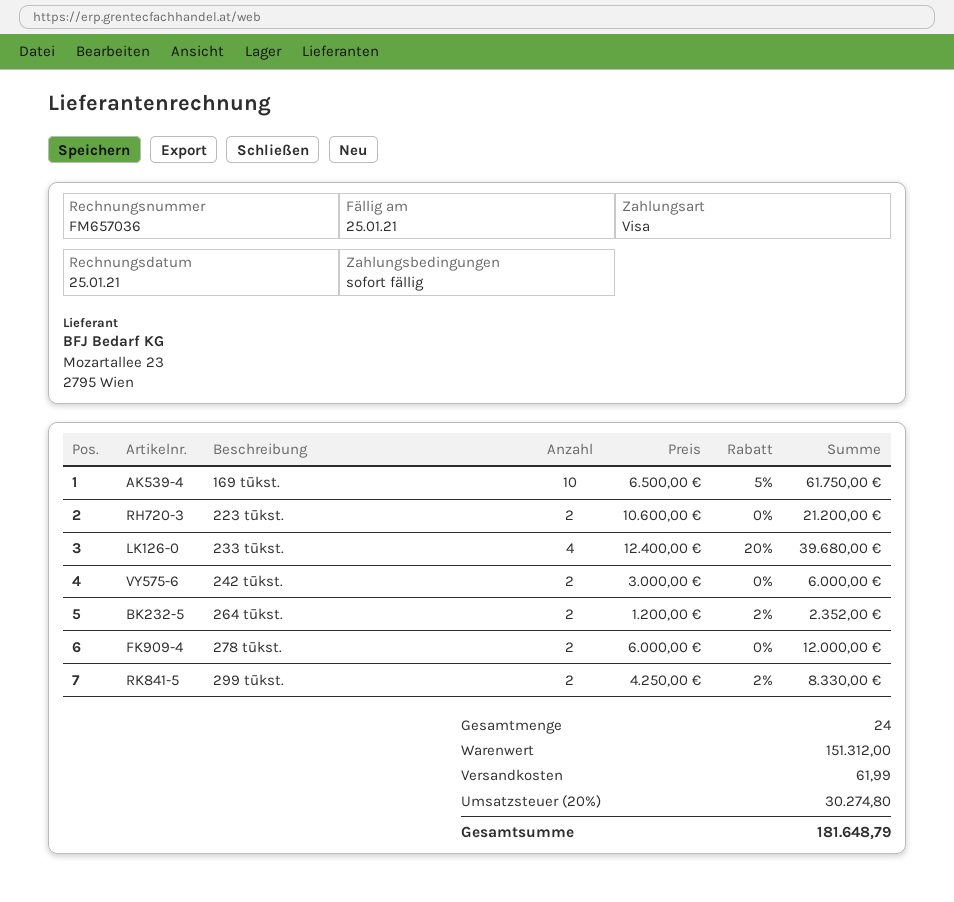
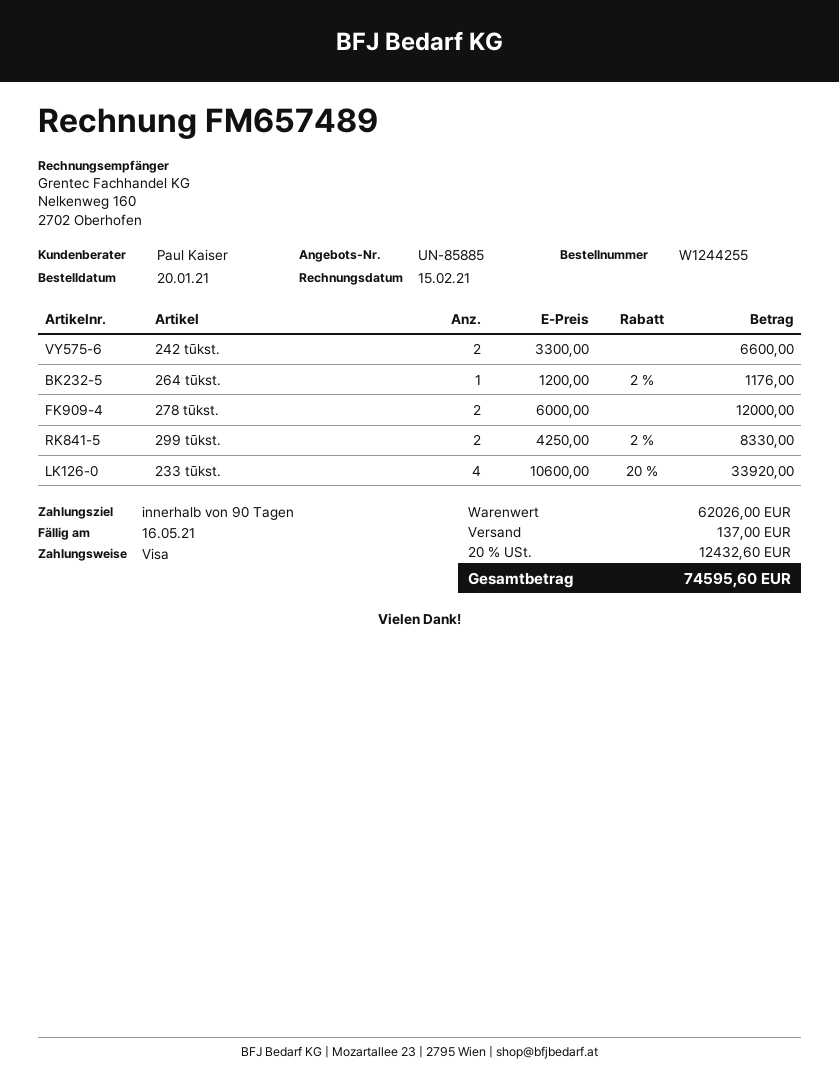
invoice number: FM657036 -> FM657489
invoice date: 2021-01-25 -> 2021-02-15
payment terms: on receipt -> 90 days
due date: 2021-01-25 -> 2021-05-16
169 tūkst.: 10 x 6500.00 - 5% = 61750.00 -> none
223 tūkst.: 2 x 10600.00 = 21200.00 -> none
233 tūkst.: 4 x 12400.00 - 20% = 39680.00 -> 4 x 10600.00 - 20% = 33920.00
242 tūkst.: 2 x 3000.00 = 6000.00 -> 2 x 3300.00 = 6600.00
264 tūkst.: 2 x 1200.00 - 2% = 2352.00 -> 1 x 1200.00 - 2% = 1176.00
subtotal: 151312.00 -> 62026.00
shipping: 61.99 -> 137.00
tax: 20% = 30274.80 -> 20% = 12432.60
total: 181648.79 -> 74595.60

